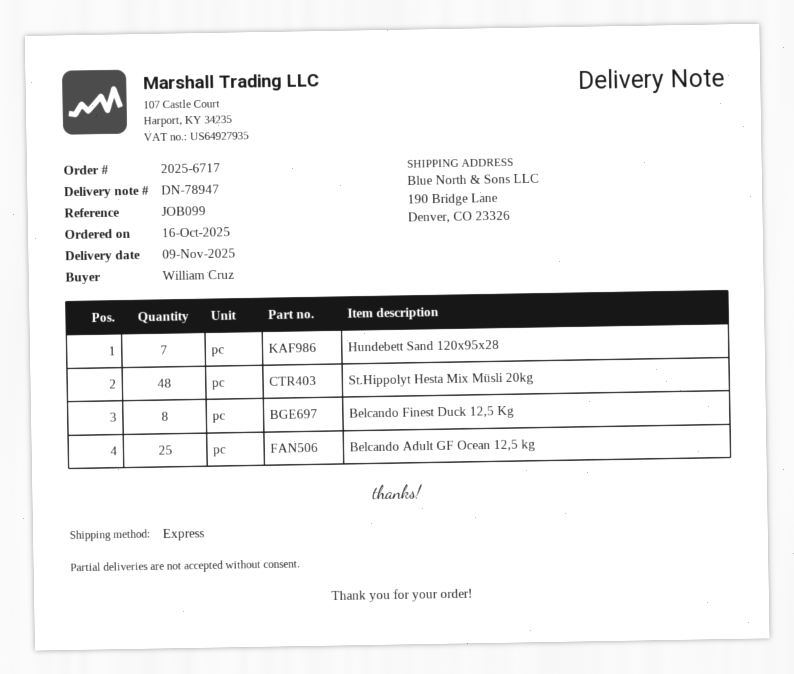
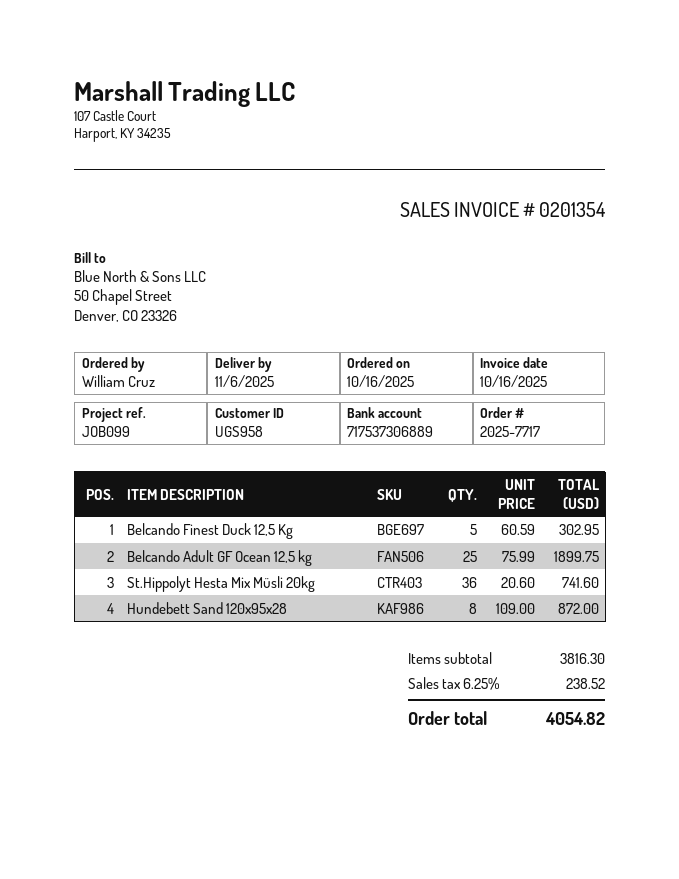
order number: 2025-6717 -> 2025-7717
delivery date: 2025-11-09 -> 2025-11-06
Hundebett Sand 120x95x28: 7 -> 8
St.Hippolyt Hesta Mix Müsli 20kg: 48 -> 36
Belcando Finest Duck 12,5 Kg: 8 -> 5

